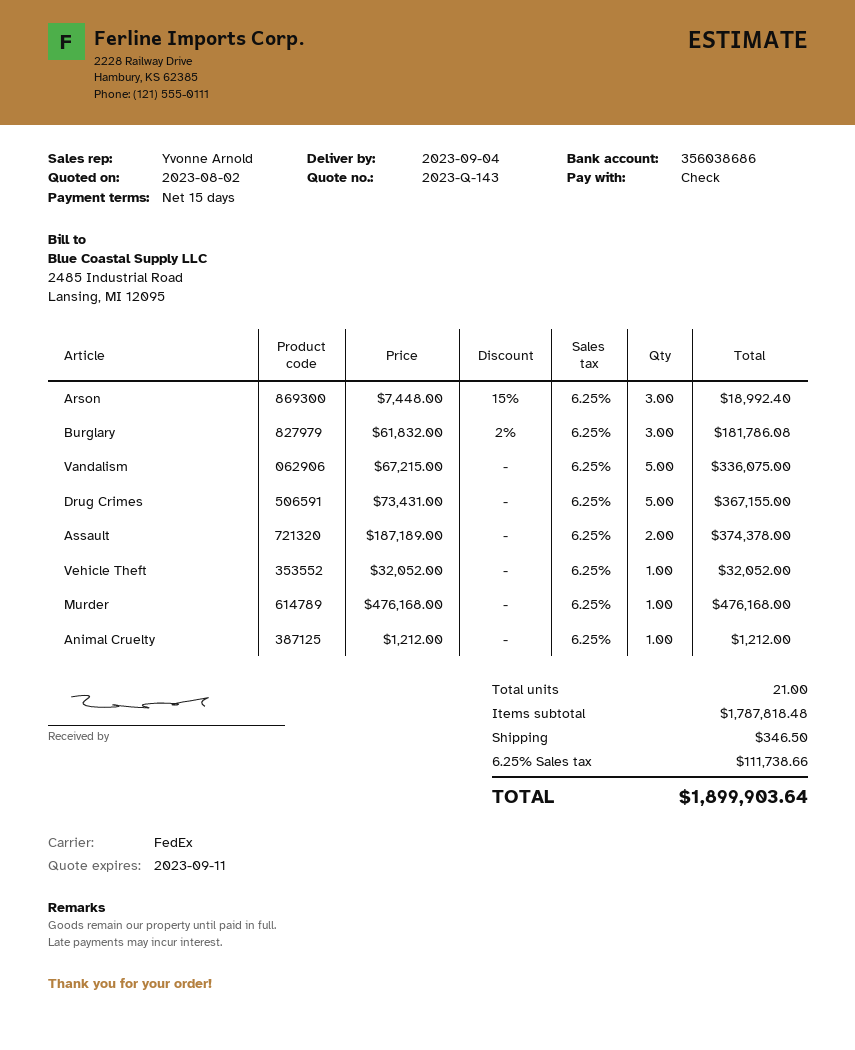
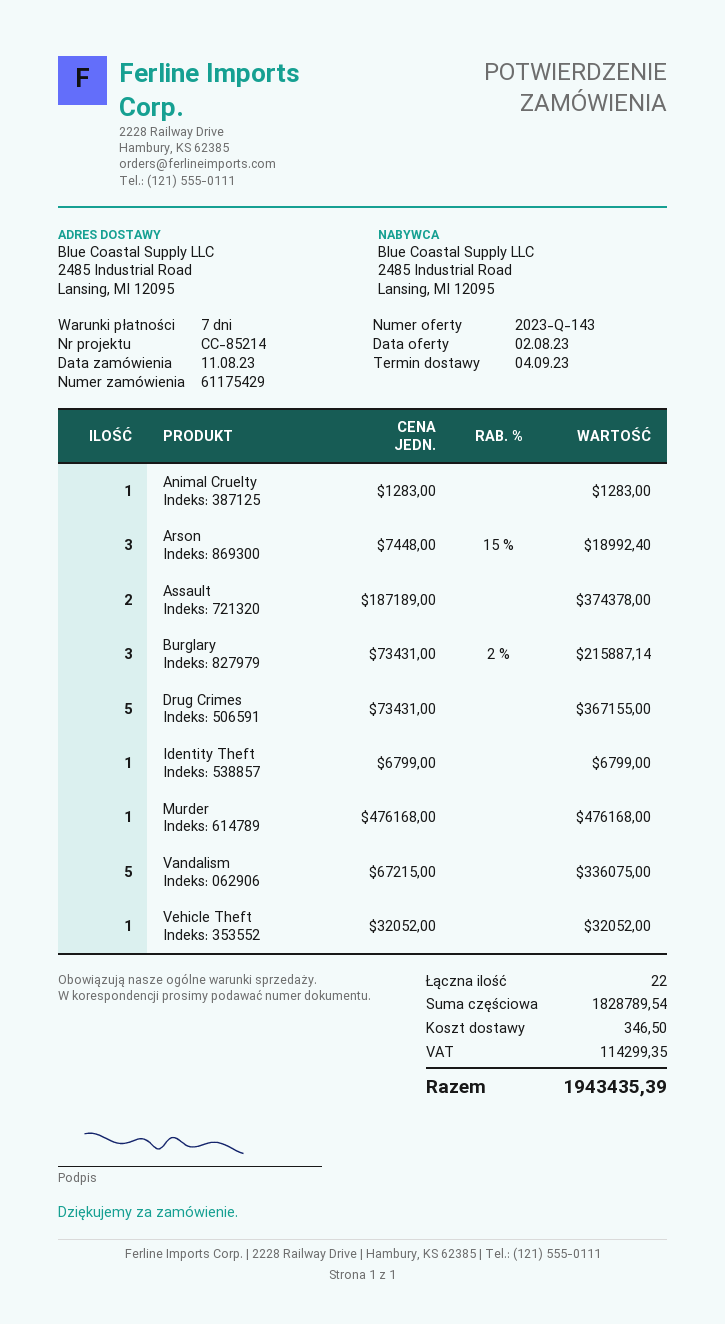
payment terms: 15 days -> 7 days
Burglary: 3 x 61832.00 - 2% = 181786.08 -> 3 x 73431.00 - 2% = 215887.14
Animal Cruelty: 1 x 1212.00 = 1212.00 -> 1 x 1283.00 = 1283.00
Identity Theft: none -> 1 x 6799.00 = 6799.00
total quantity: 21 -> 22
subtotal: 1787818.48 -> 1828789.54
tax: 111738.66 -> 114299.35
total: 1899903.64 -> 1943435.39

